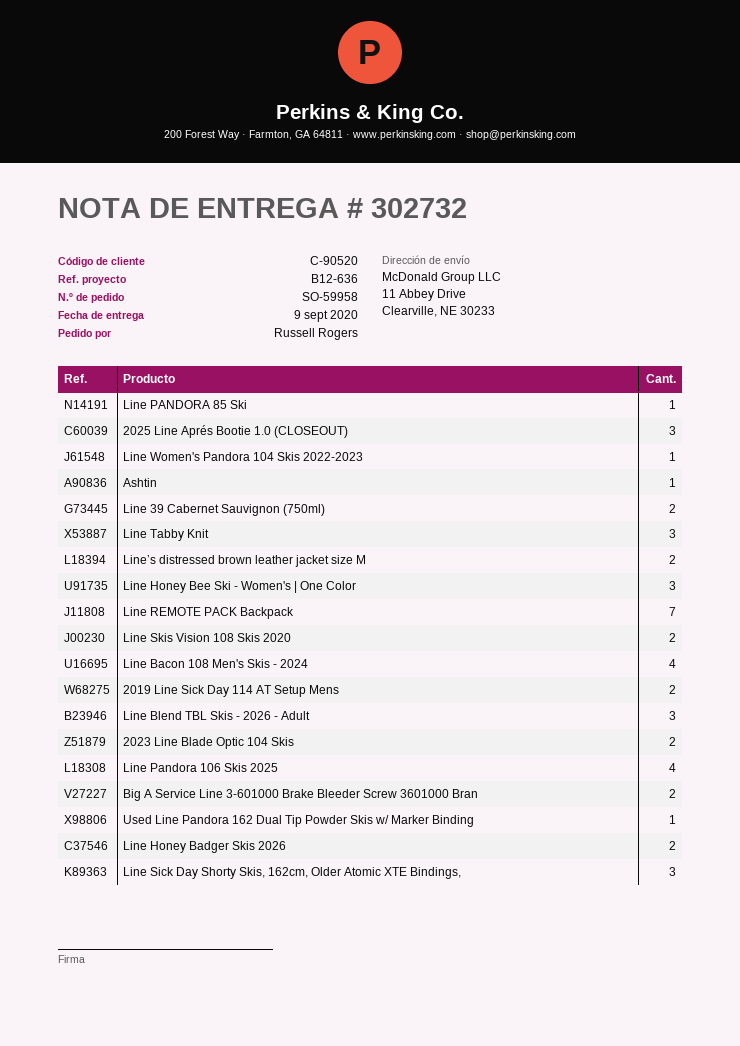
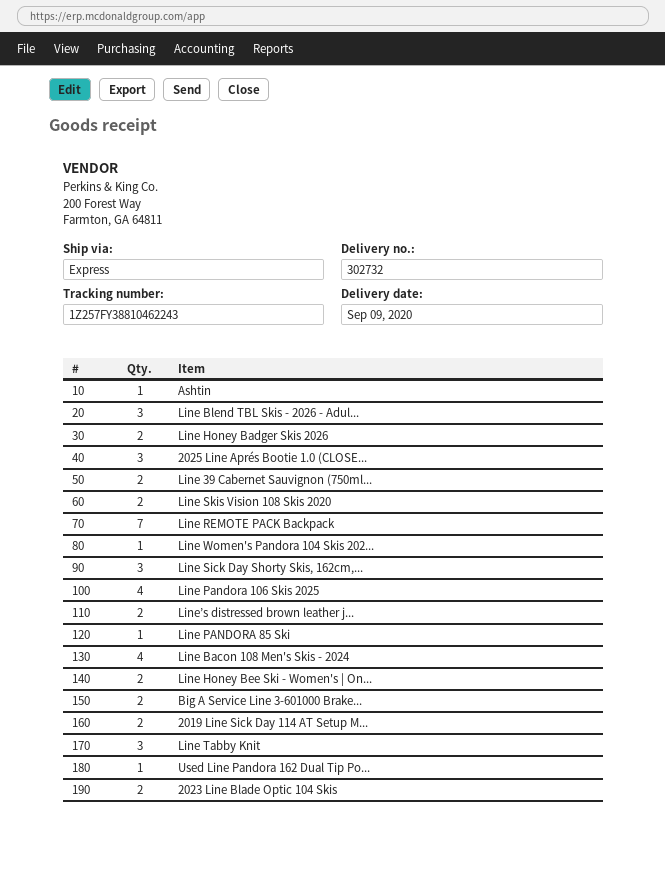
Line Honey Bee Ski - Women's | One Color: 3 -> 2

